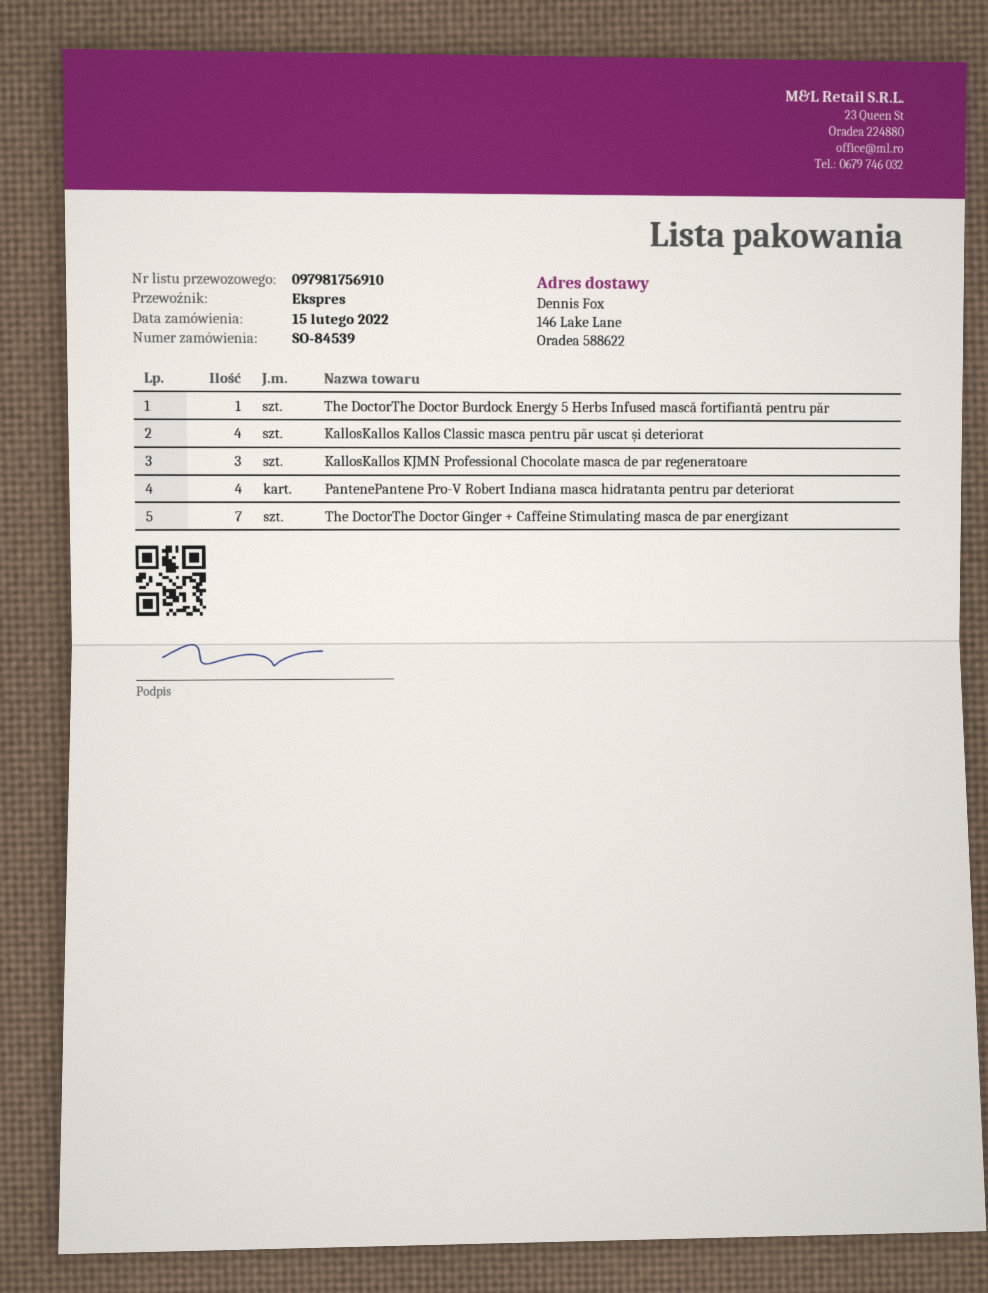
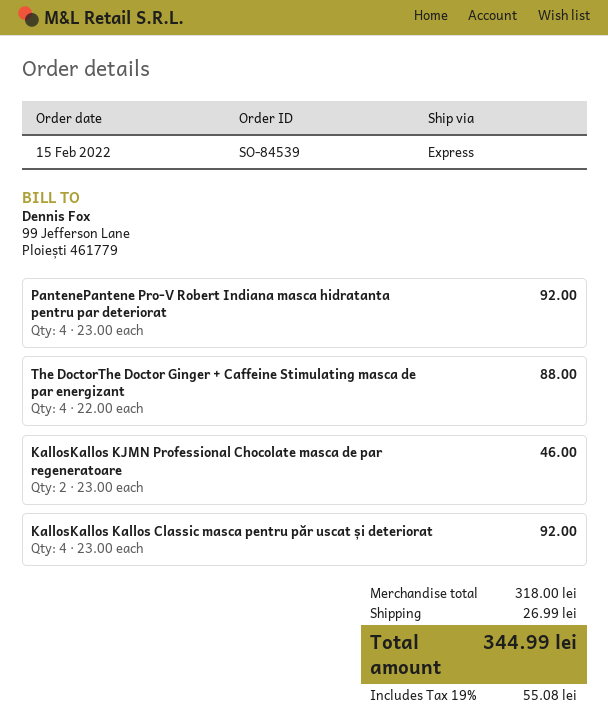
The DoctorThe Doctor Burdock Energy 5 Herbs Infused mască fortifiantă pentru păr: 1 -> none
KallosKallos KJMN Professional Chocolate masca de par regeneratoare: 3 -> 2
The DoctorThe Doctor Ginger + Caffeine Stimulating masca de par energizant: 7 -> 4

